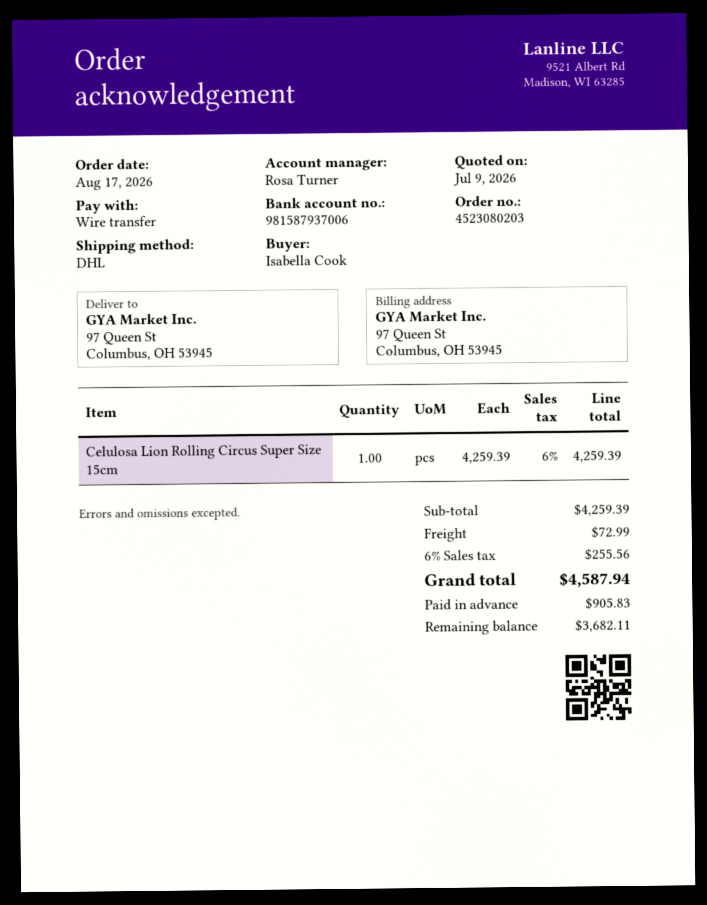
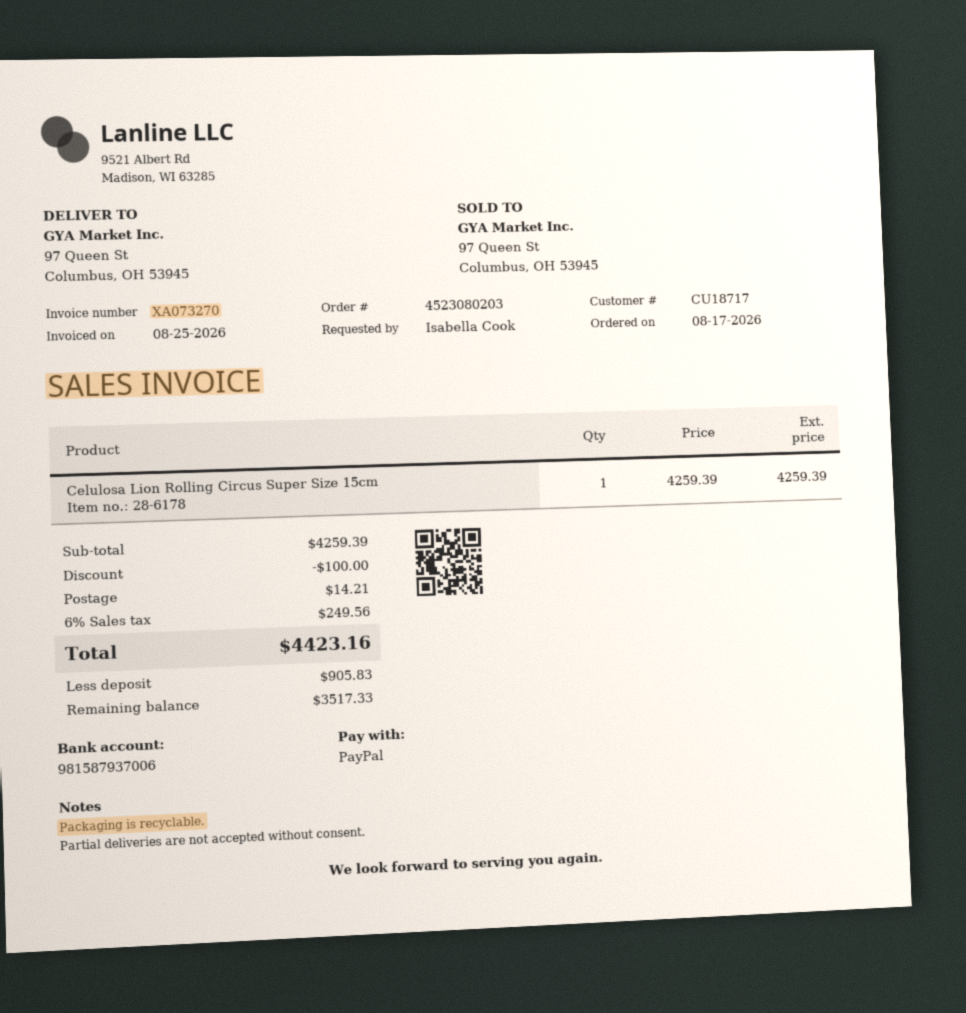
payment method: bank transfer -> PayPal
discount: none -> 100.00
shipping: 72.99 -> 14.21
tax: 6% = 255.56 -> 6% = 249.56
total: 4587.94 -> 4423.16
balance: 3682.11 -> 3517.33

